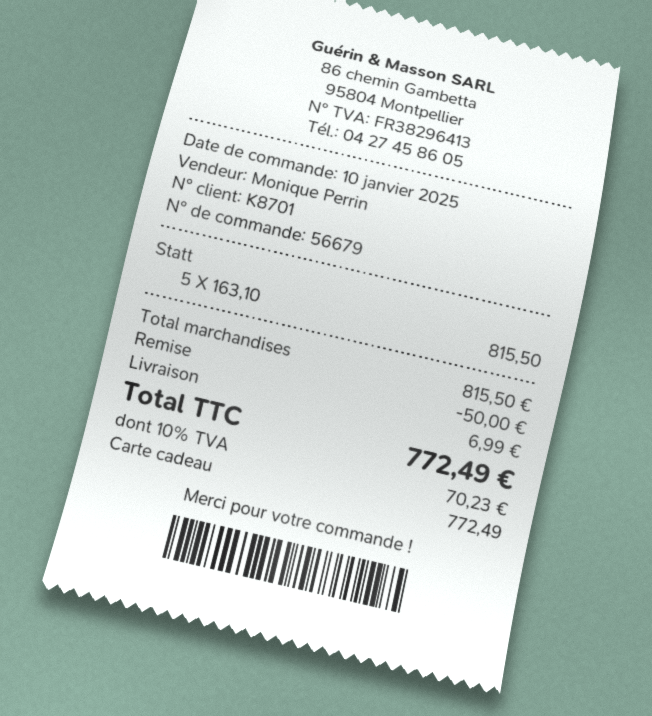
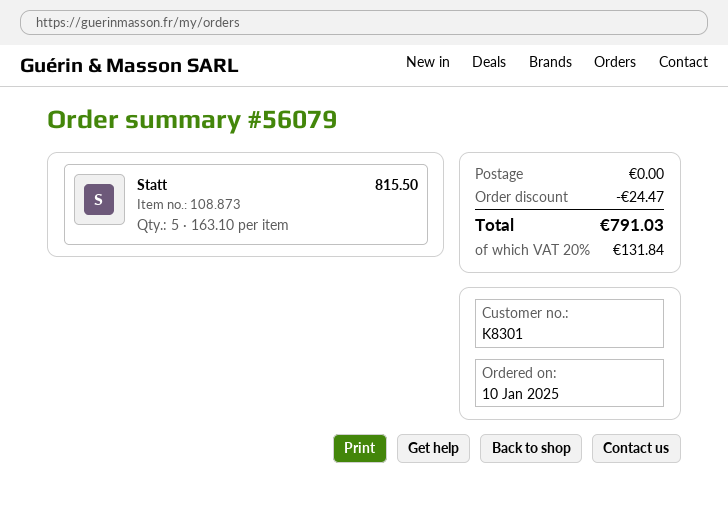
order number: 56679 -> 56079
customer number: K8701 -> K8301
discount: 50.00 -> 24.47
shipping: 6.99 -> 0.00
tax: 10% = 70.23 -> 20% = 131.84
total: 772.49 -> 791.03

